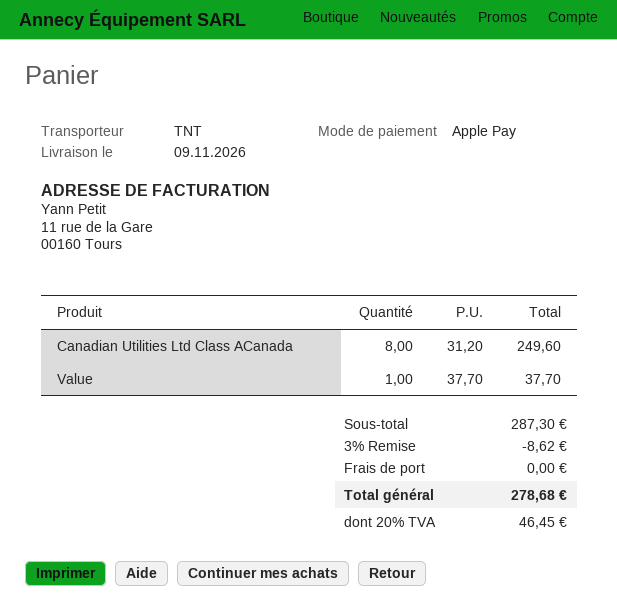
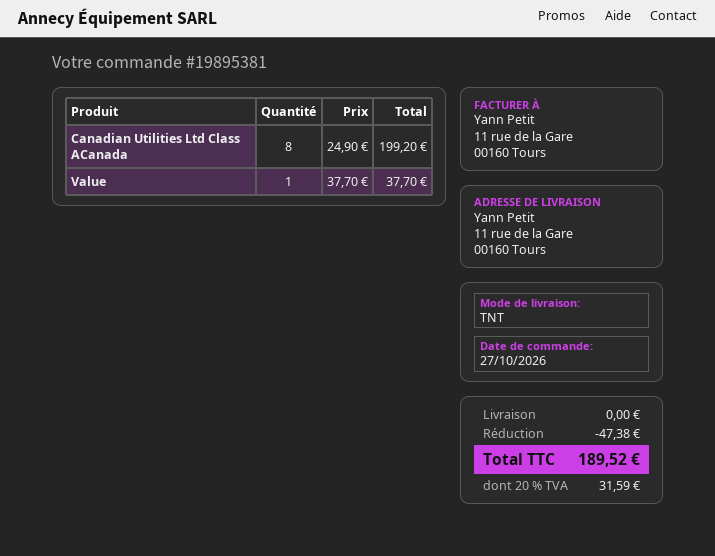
Canadian Utilities Ltd Class ACanada: 8 x 31.20 = 249.60 -> 8 x 24.90 = 199.20
discount: 8.62 -> 47.38
tax: 20% = 46.45 -> 20% = 31.59
total: 278.68 -> 189.52

